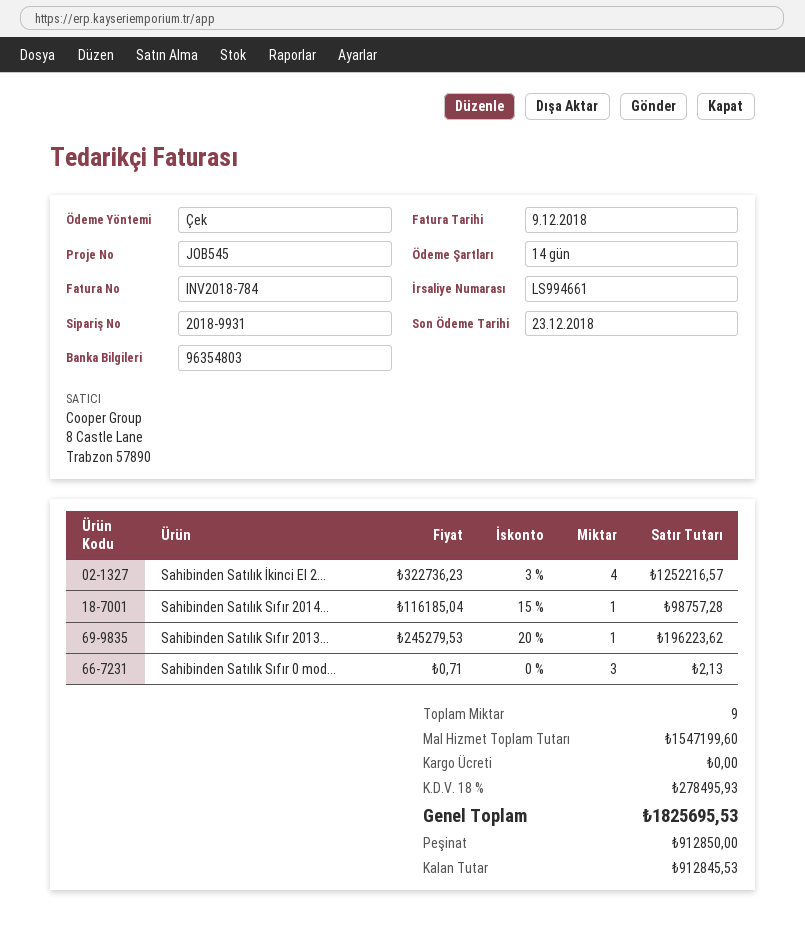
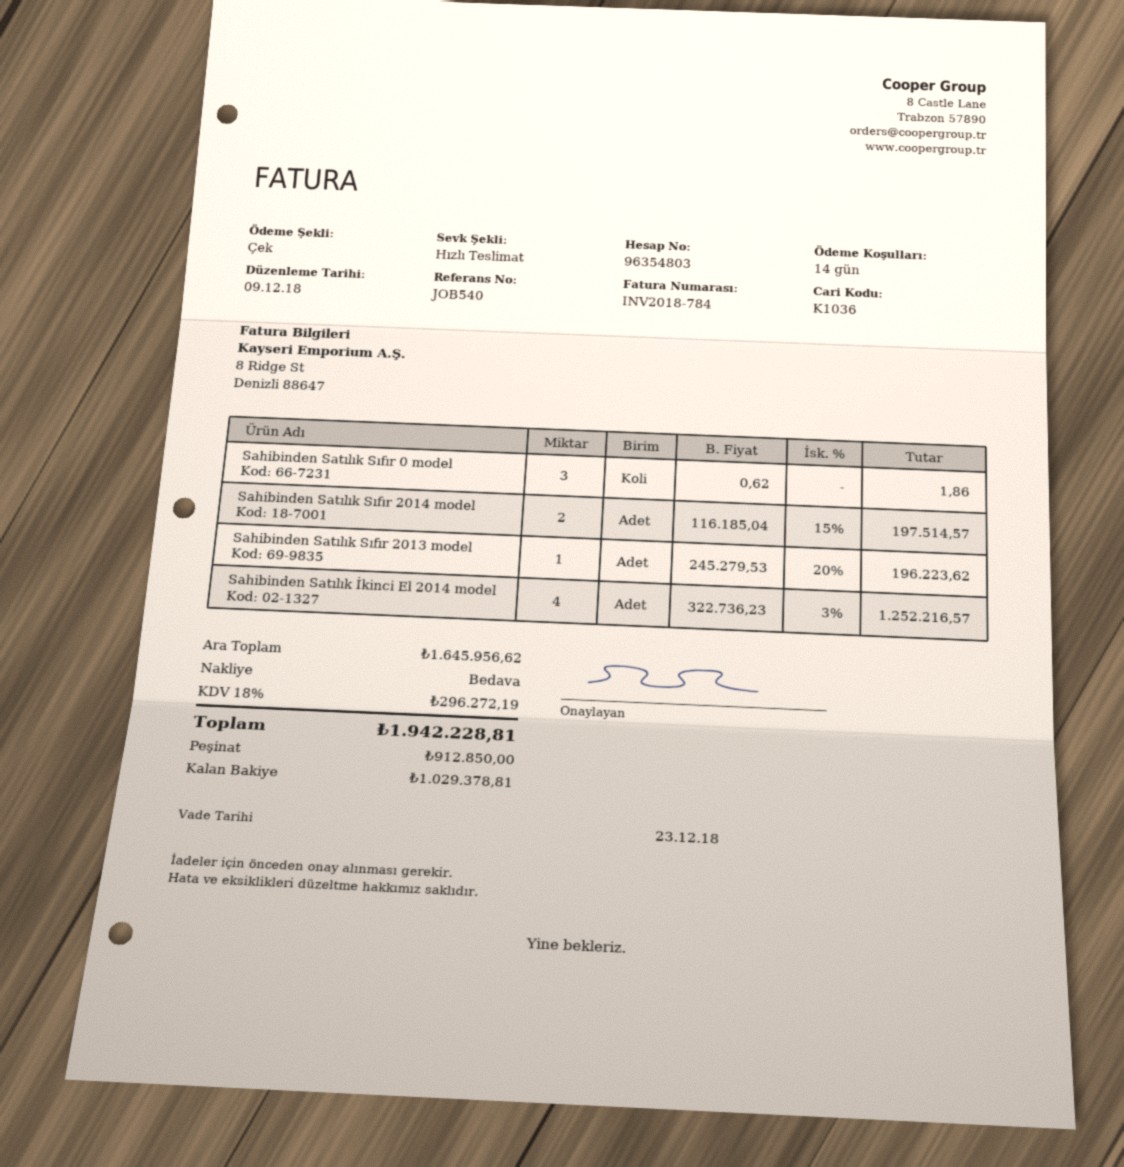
reference: JOB545 -> JOB540
Sahibinden Satılık Sıfır 2014...: 1 x 116185.04 - 15% = 98757.28 -> 2 x 116185.04 - 15% = 197514.57
Sahibinden Satılık Sıfır 0 mod...: 3 x 0.71 = 2.13 -> 3 x 0.62 = 1.86
subtotal: 1547199.60 -> 1645956.62
tax: 18% = 278495.93 -> 18% = 296272.19
total: 1825695.53 -> 1942228.81
balance: 912845.53 -> 1029378.81

